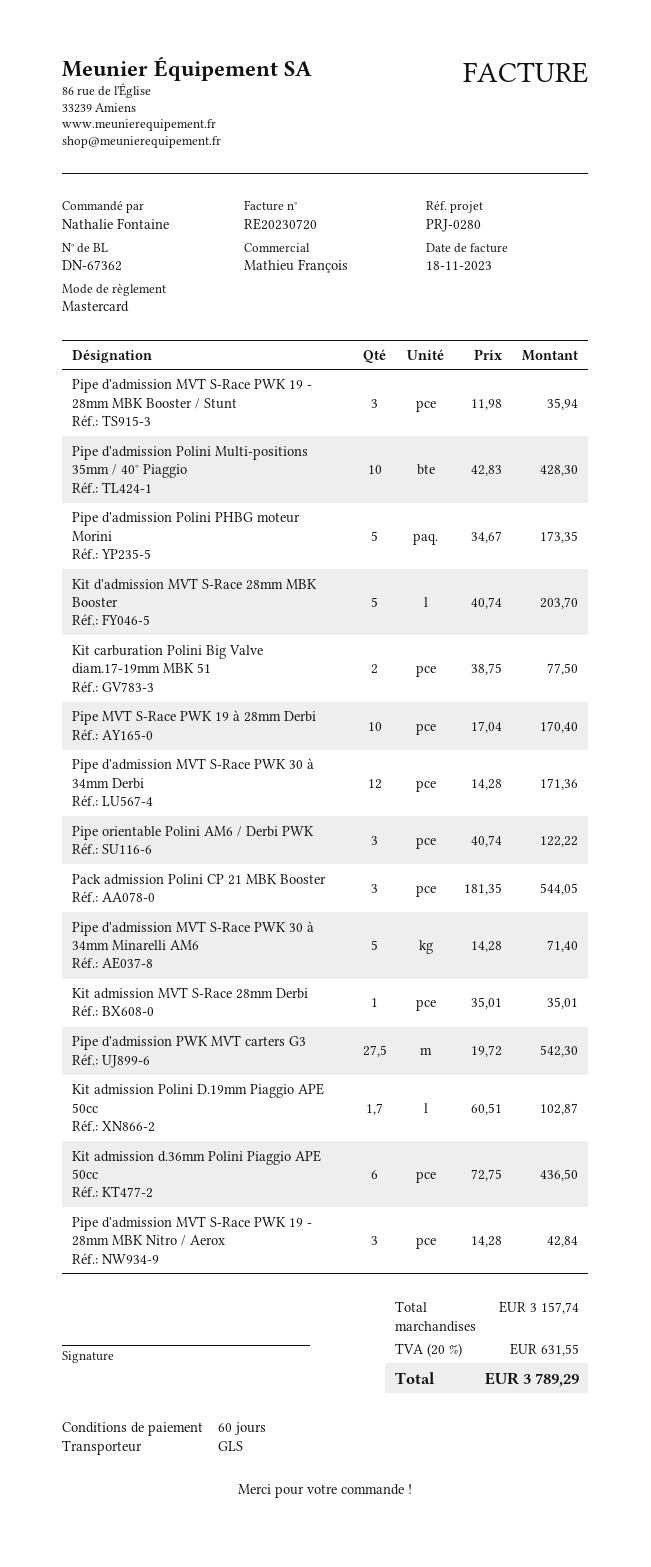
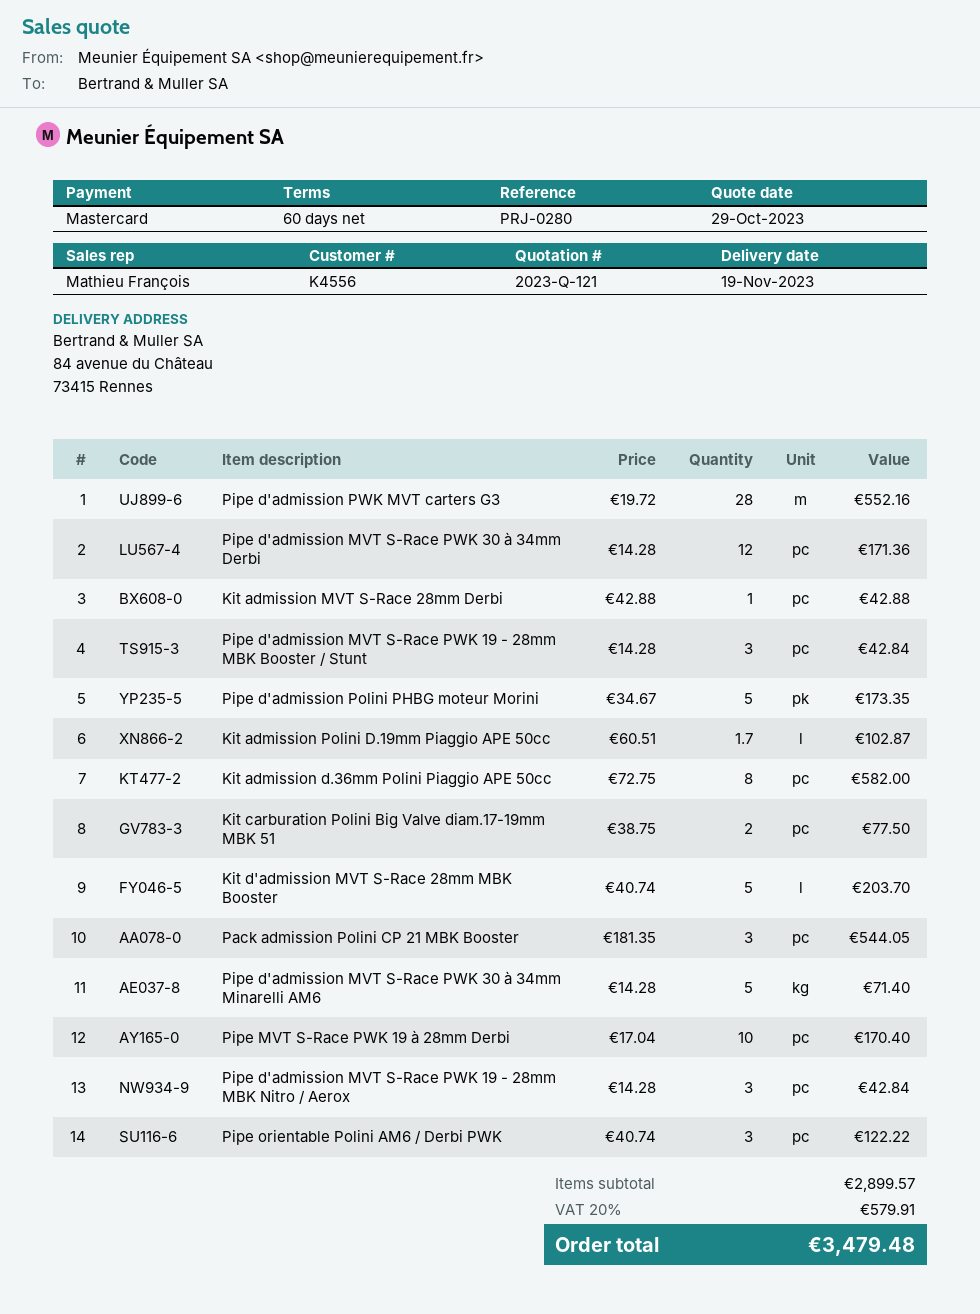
Pipe d'admission MVT S-Race PWK 19 - 28mm MBK Booster / Stunt: 3 x 11.98 = 35.94 -> 3 x 14.28 = 42.84
Pipe d'admission Polini Multi-positions 35mm / 40° Piaggio: 10 x 42.83 = 428.30 -> none
Kit admission MVT S-Race 28mm Derbi: 1 x 35.01 = 35.01 -> 1 x 42.88 = 42.88
Pipe d'admission PWK MVT carters G3: 27.5 x 19.72 = 542.30 -> 28 x 19.72 = 552.16
Kit admission d.36mm Polini Piaggio APE 50cc: 6 x 72.75 = 436.50 -> 8 x 72.75 = 582.00
subtotal: 3157.74 -> 2899.57
tax: 20% = 631.55 -> 20% = 579.91
total: 3789.29 -> 3479.48

